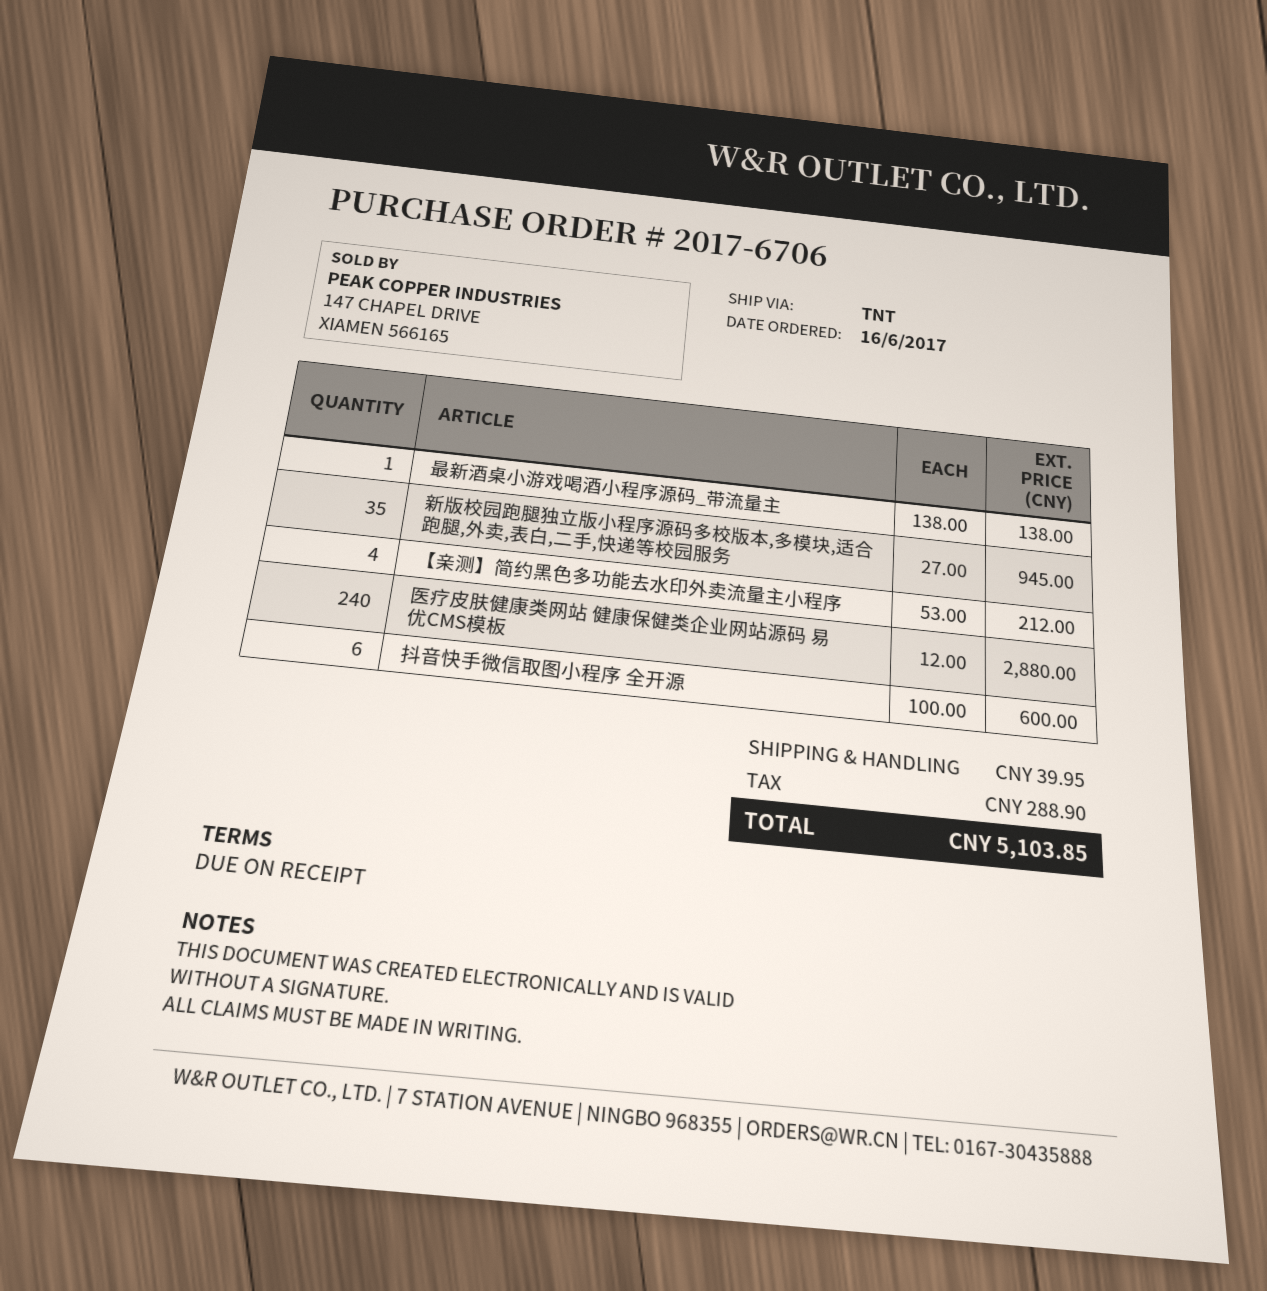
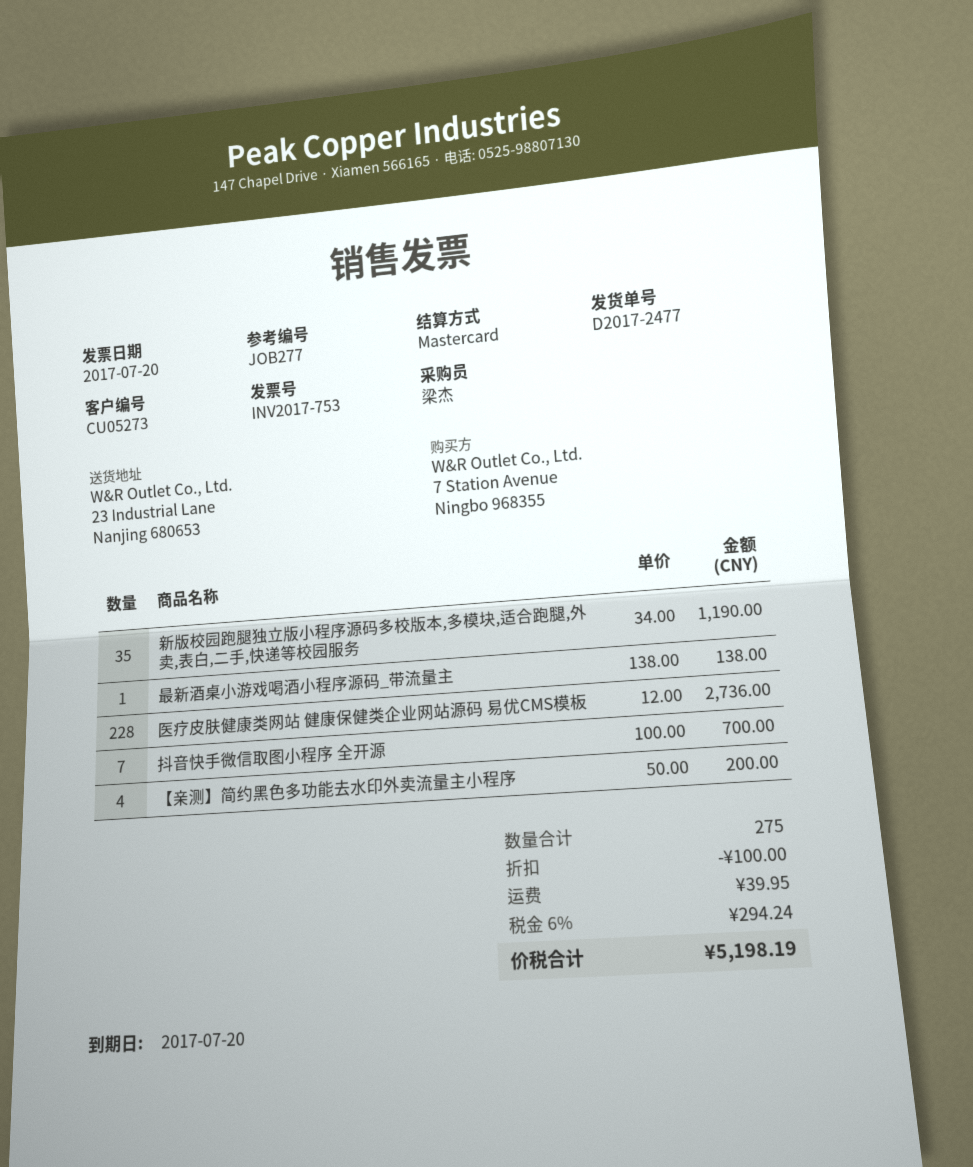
新版校园跑腿独立版小程序源码多校版本,多模块,适合跑腿,外卖,表白,二手,快递等校园服务: 35 x 27.00 = 945.00 -> 35 x 34.00 = 1190.00
【亲测】简约黑色多功能去水印外卖流量主小程序: 4 x 53.00 = 212.00 -> 4 x 50.00 = 200.00
医疗皮肤健康类网站 健康保健类企业网站源码 易优CMS模板: 240 x 12.00 = 2880.00 -> 228 x 12.00 = 2736.00
抖音快手微信取图小程序 全开源: 6 x 100.00 = 600.00 -> 7 x 100.00 = 700.00
discount: none -> 100.00
tax: 288.90 -> 294.24
total: 5103.85 -> 5198.19

